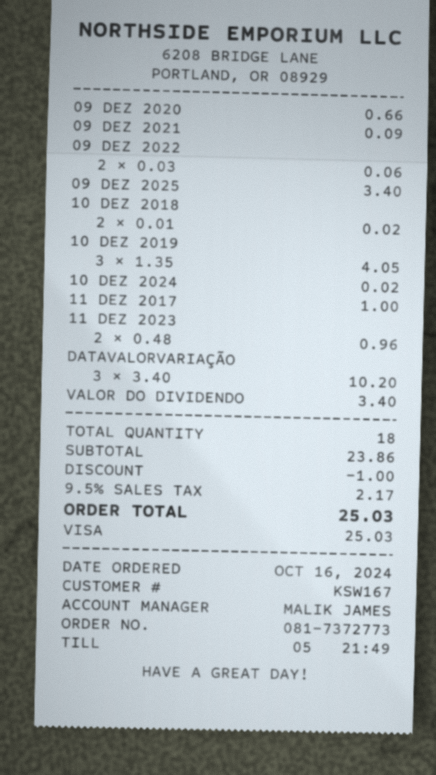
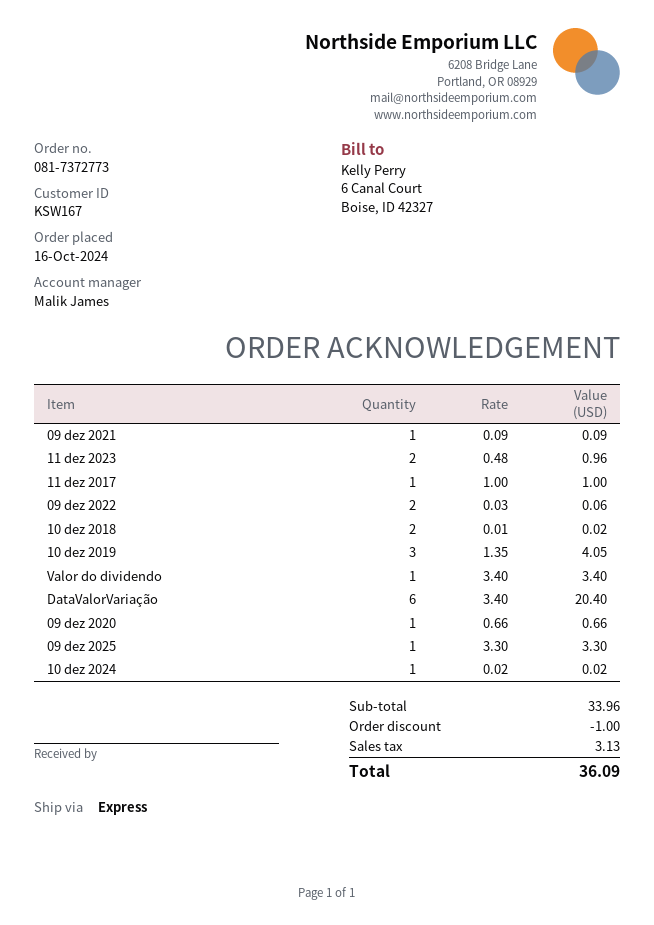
09 DEZ 2025: 1 x 3.40 = 3.40 -> 1 x 3.30 = 3.30
DATAVALORVARIAÇÃO: 3 x 3.40 = 10.20 -> 6 x 3.40 = 20.40
subtotal: 23.86 -> 33.96
tax: 2.17 -> 3.13
total: 25.03 -> 36.09

